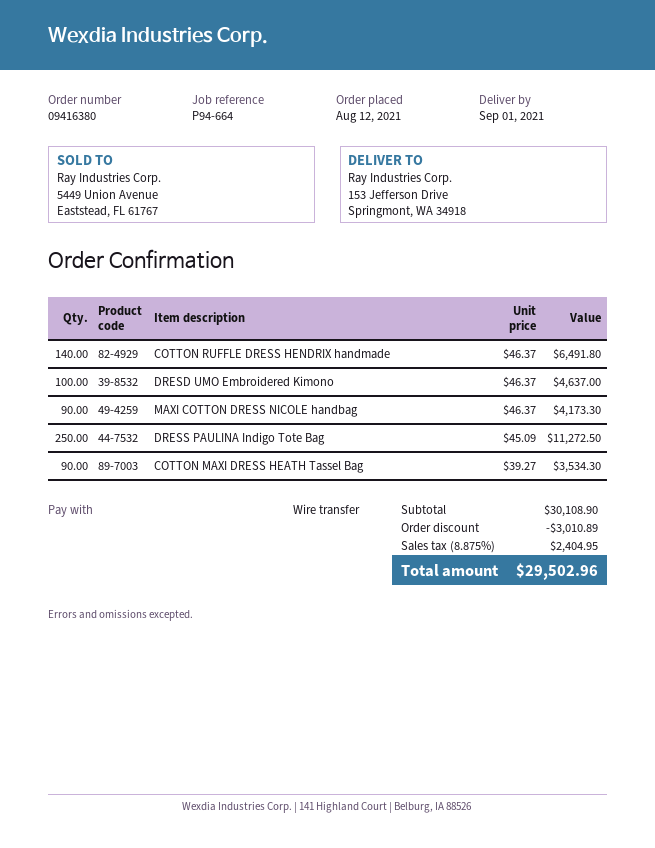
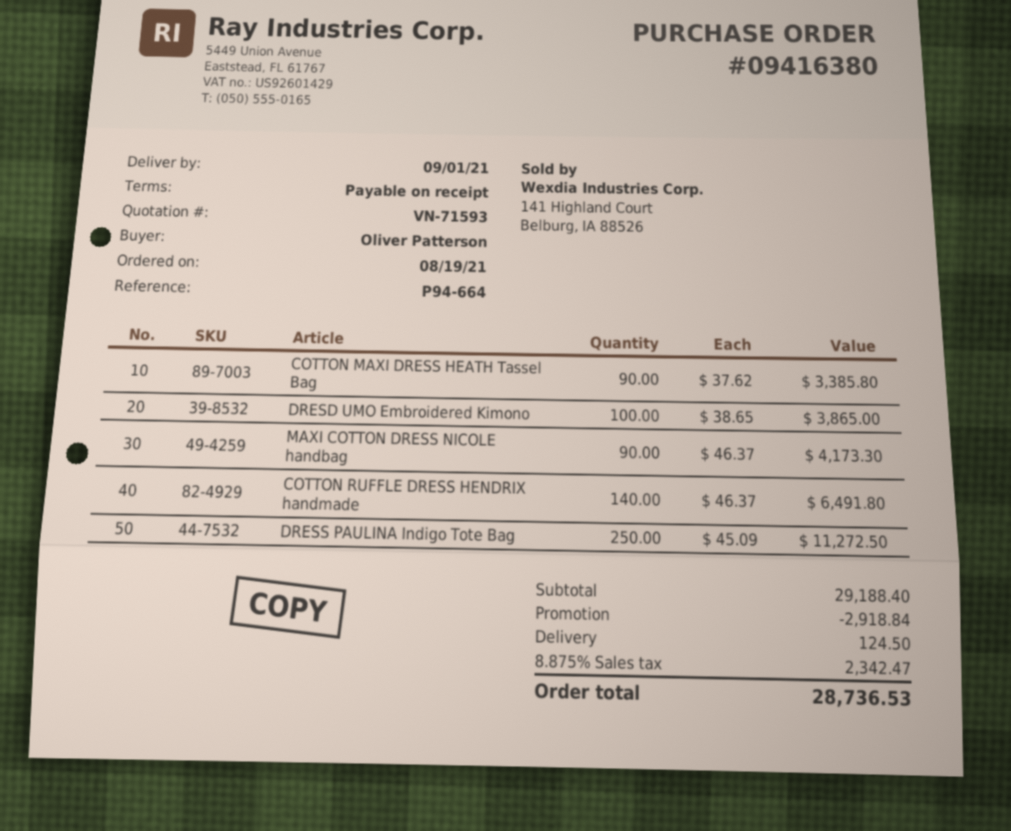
order date: 2021-08-12 -> 2021-08-19
DRESD UMO Embroidered Kimono: 100 x 46.37 = 4637.00 -> 100 x 38.65 = 3865.00
COTTON MAXI DRESS HEATH Tassel Bag: 90 x 39.27 = 3534.30 -> 90 x 37.62 = 3385.80
subtotal: 30108.90 -> 29188.40
discount: 3010.89 -> 2918.84
shipping: none -> 124.50
tax: 8.875% = 2404.95 -> 8.875% = 2342.47
total: 29502.96 -> 28736.53

